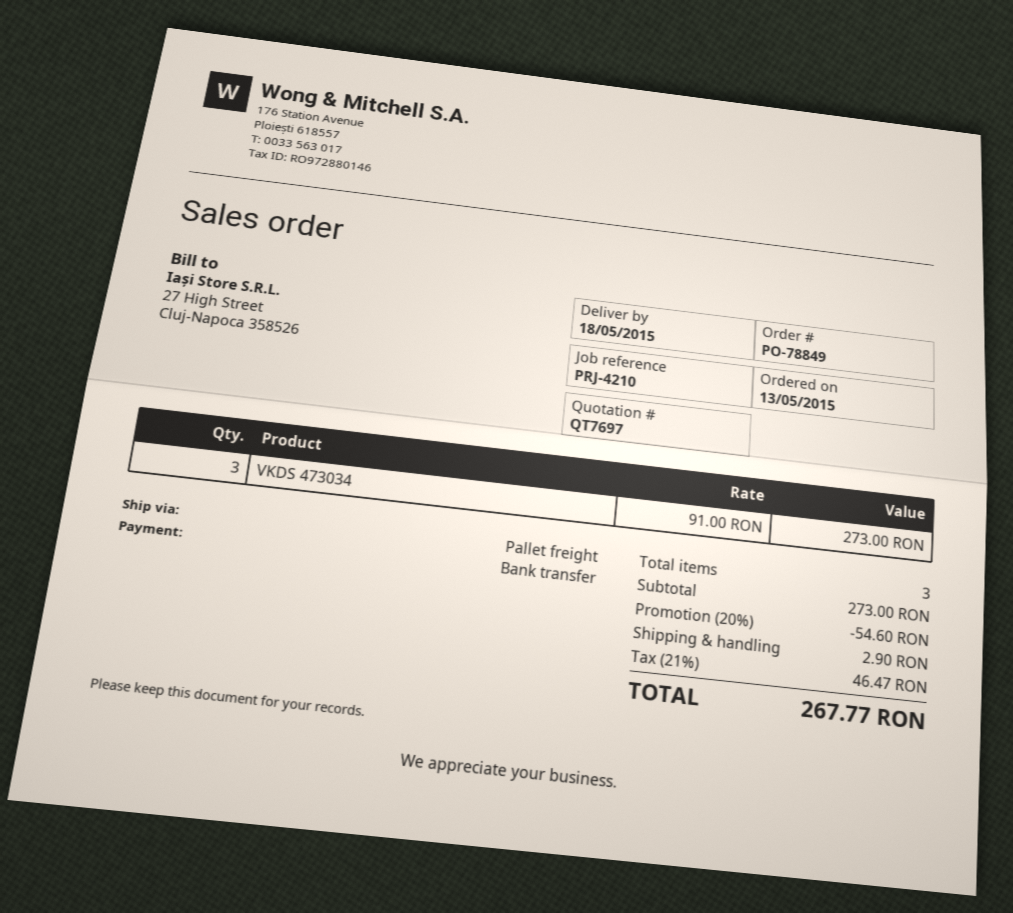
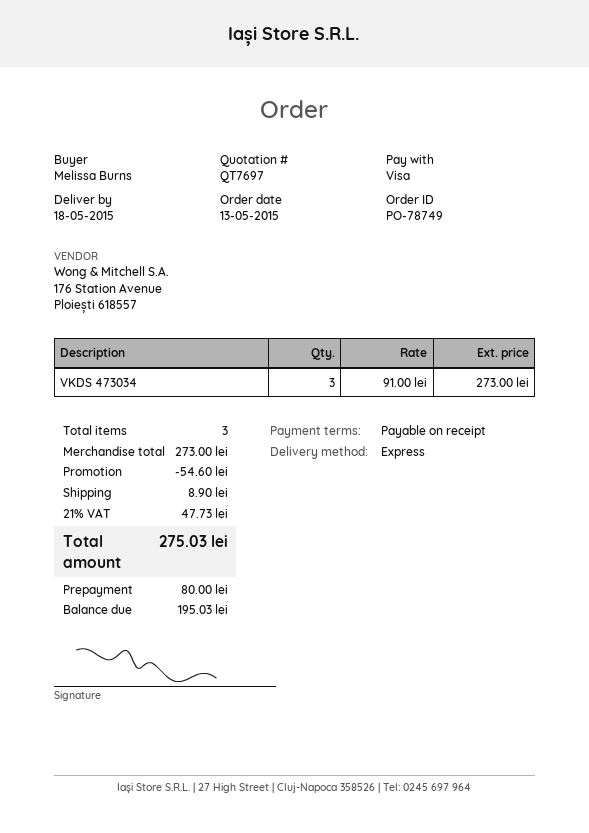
order number: PO-78849 -> PO-78749
payment method: bank transfer -> Visa
shipping method: pallet freight -> express
shipping: 2.90 -> 8.90
tax: 21% = 46.47 -> 21% = 47.73
total: 267.77 -> 275.03

